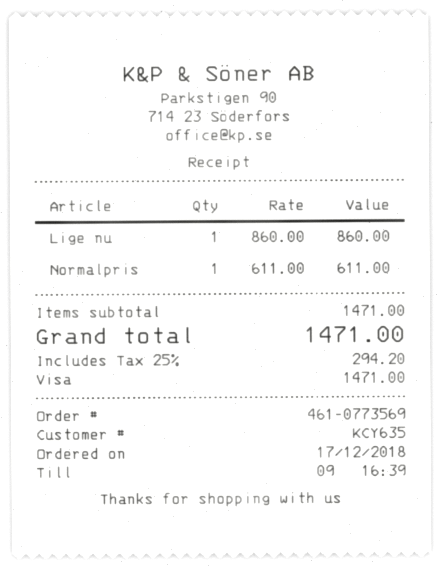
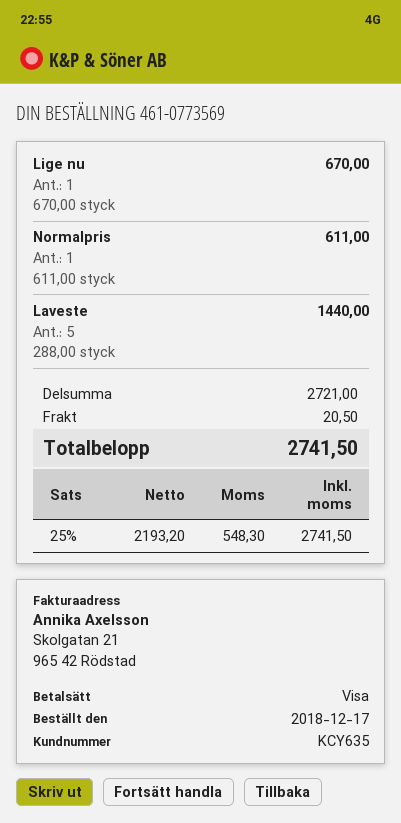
Lige nu: 1 x 860.00 = 860.00 -> 1 x 670.00 = 670.00
Laveste: none -> 5 x 288.00 = 1440.00
subtotal: 1471.00 -> 2721.00
shipping: none -> 20.50
tax: 25% = 294.20 -> 25% = 548.30
total: 1471.00 -> 2741.50

